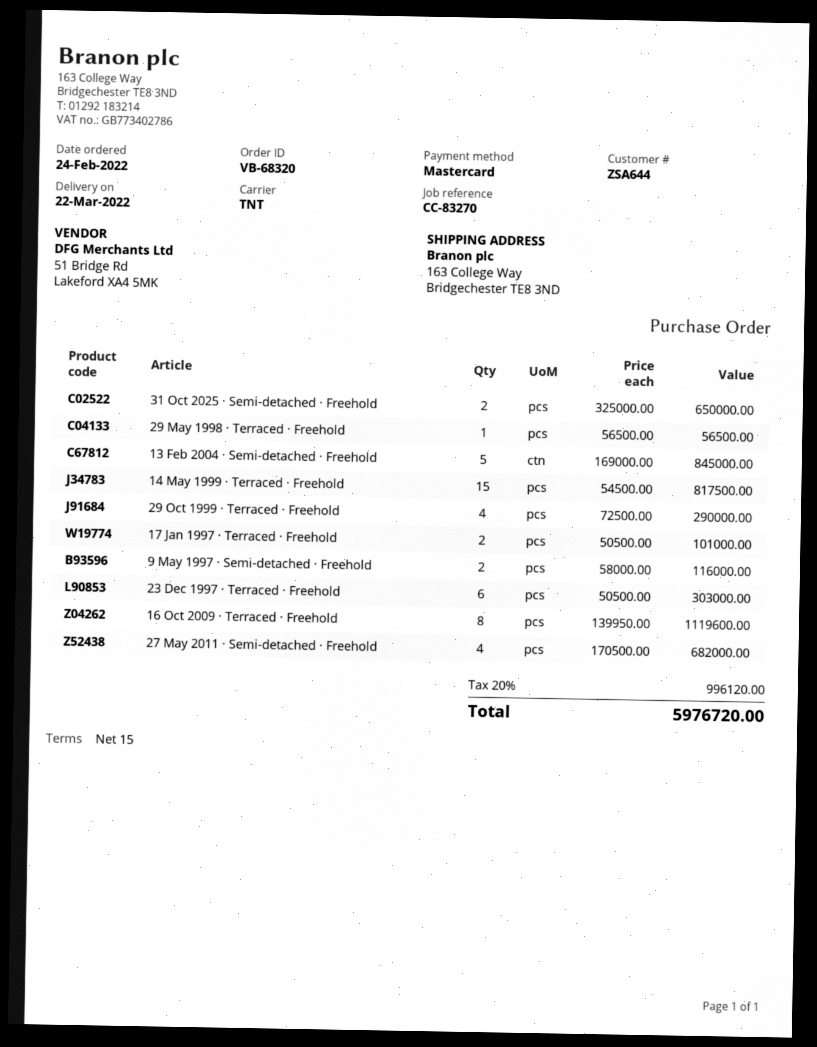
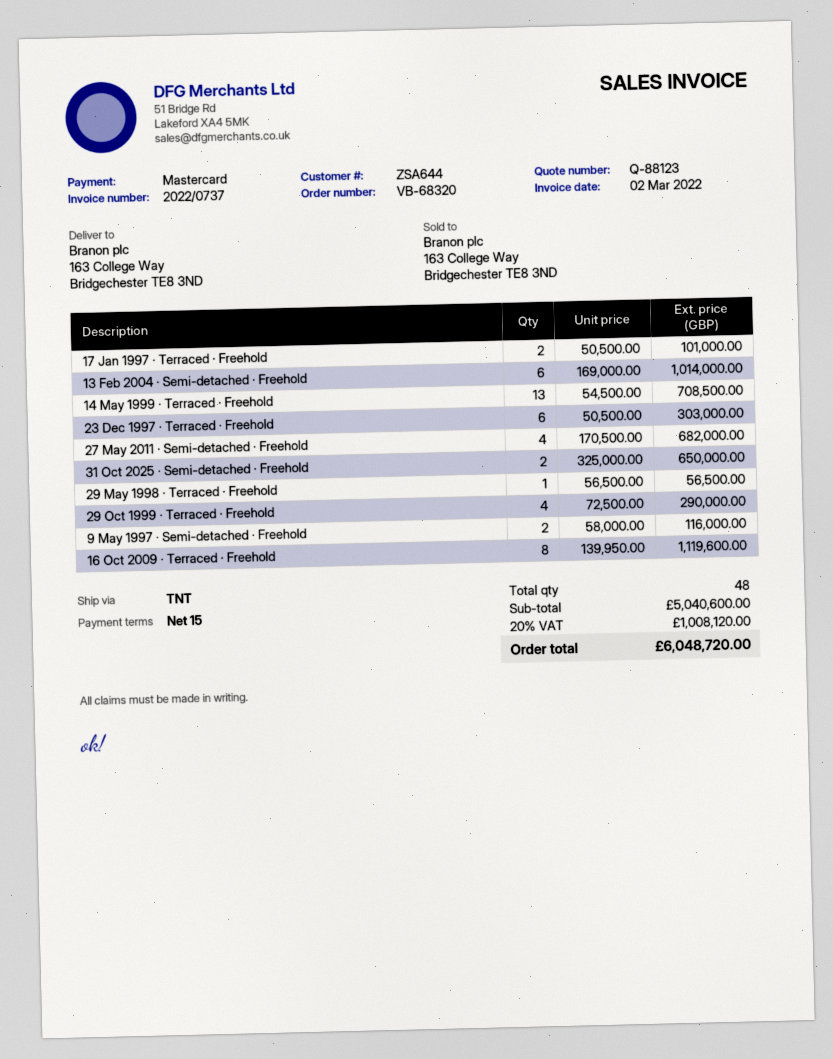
13 Feb 2004 · Semi-detached · Freehold: 5 x 169000.00 = 845000.00 -> 6 x 169000.00 = 1014000.00
14 May 1999 · Terraced · Freehold: 15 x 54500.00 = 817500.00 -> 13 x 54500.00 = 708500.00
tax: 20% = 996120.00 -> 20% = 1008120.00
total: 5976720.00 -> 6048720.00

